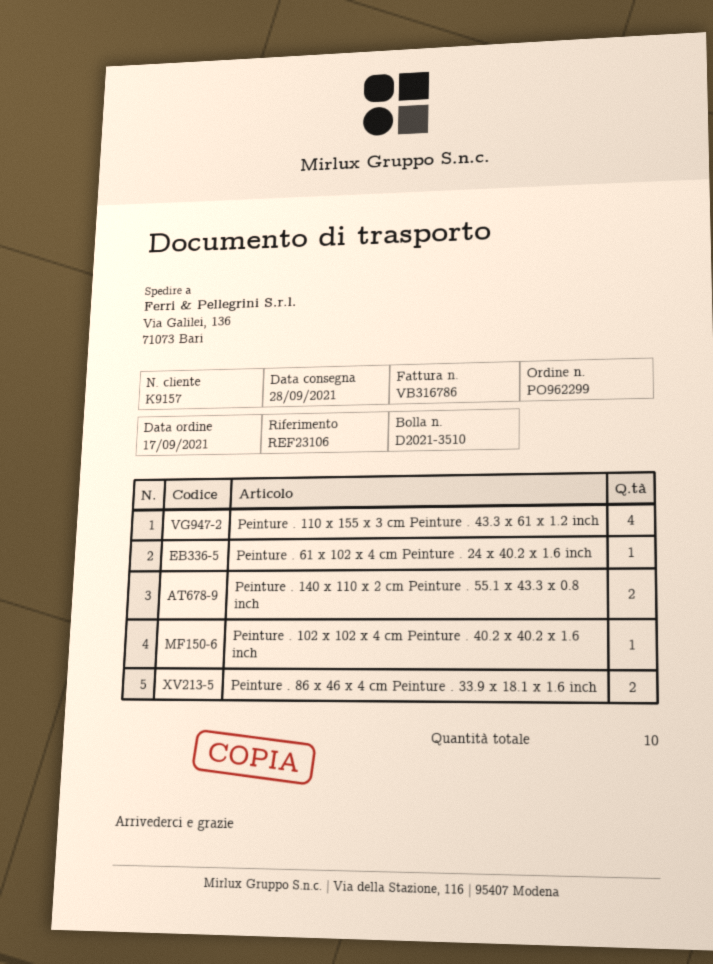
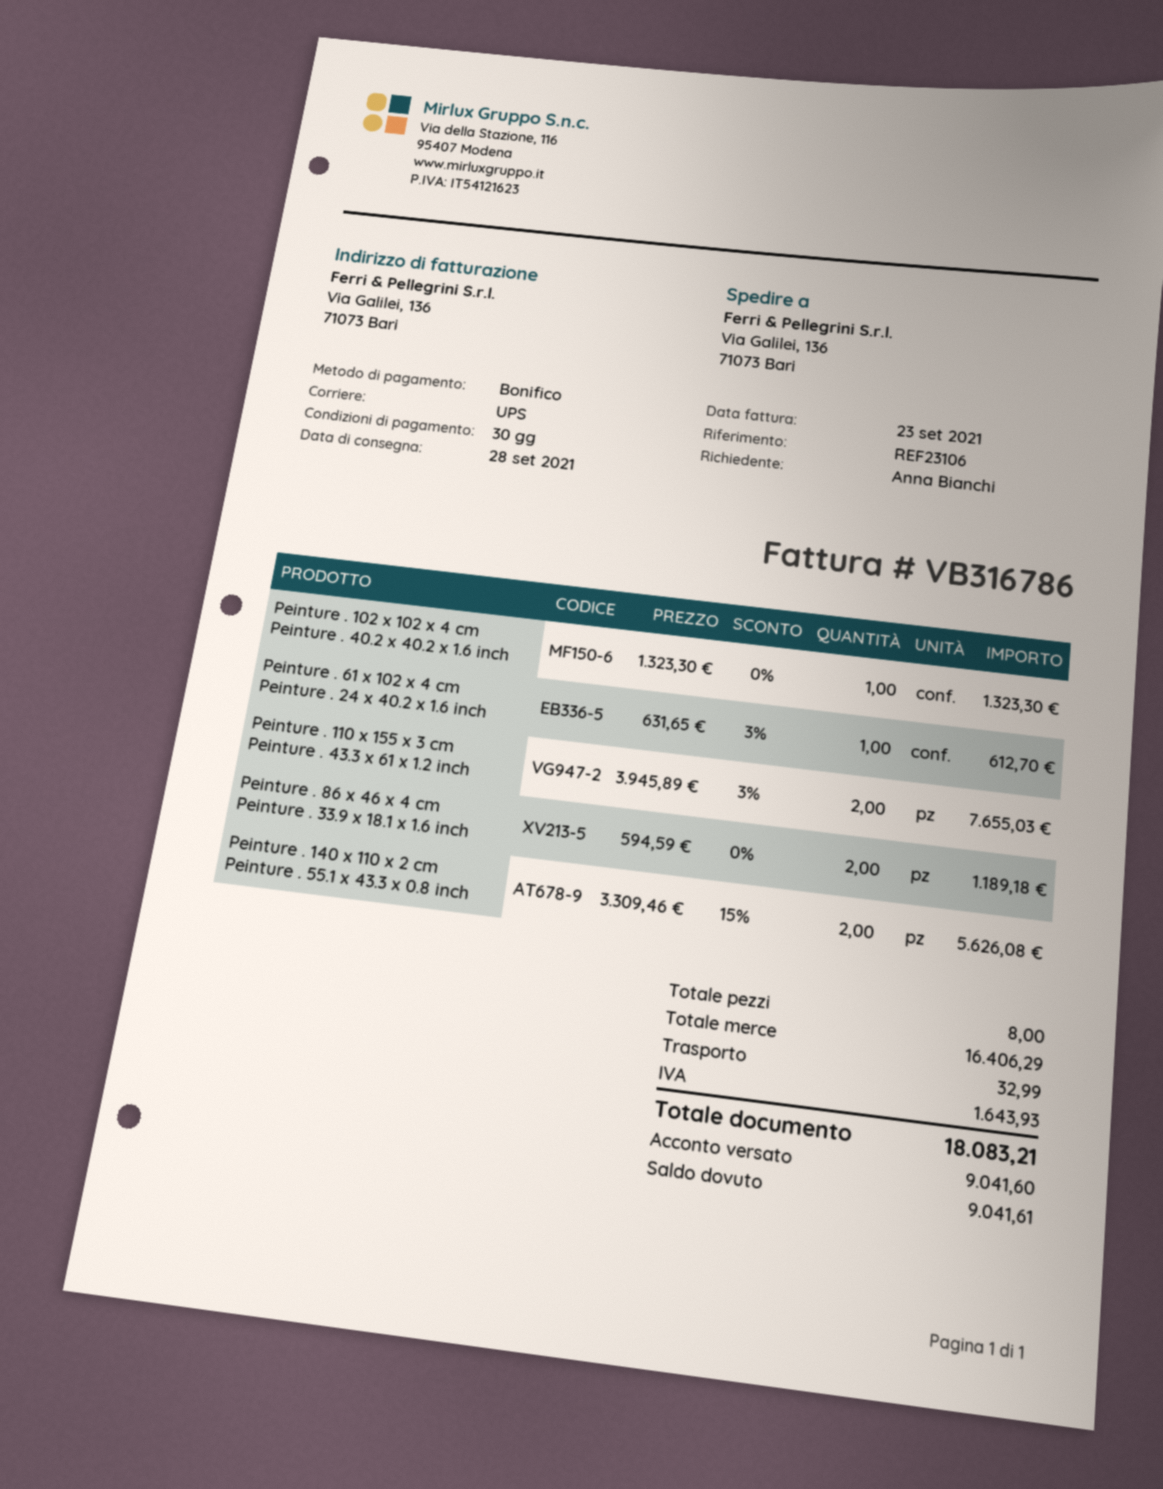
Peinture . 110 x 155 x 3 cm Peinture . 43.3 x 61 x 1.2 inch: 4 -> 2
total quantity: 10 -> 8

